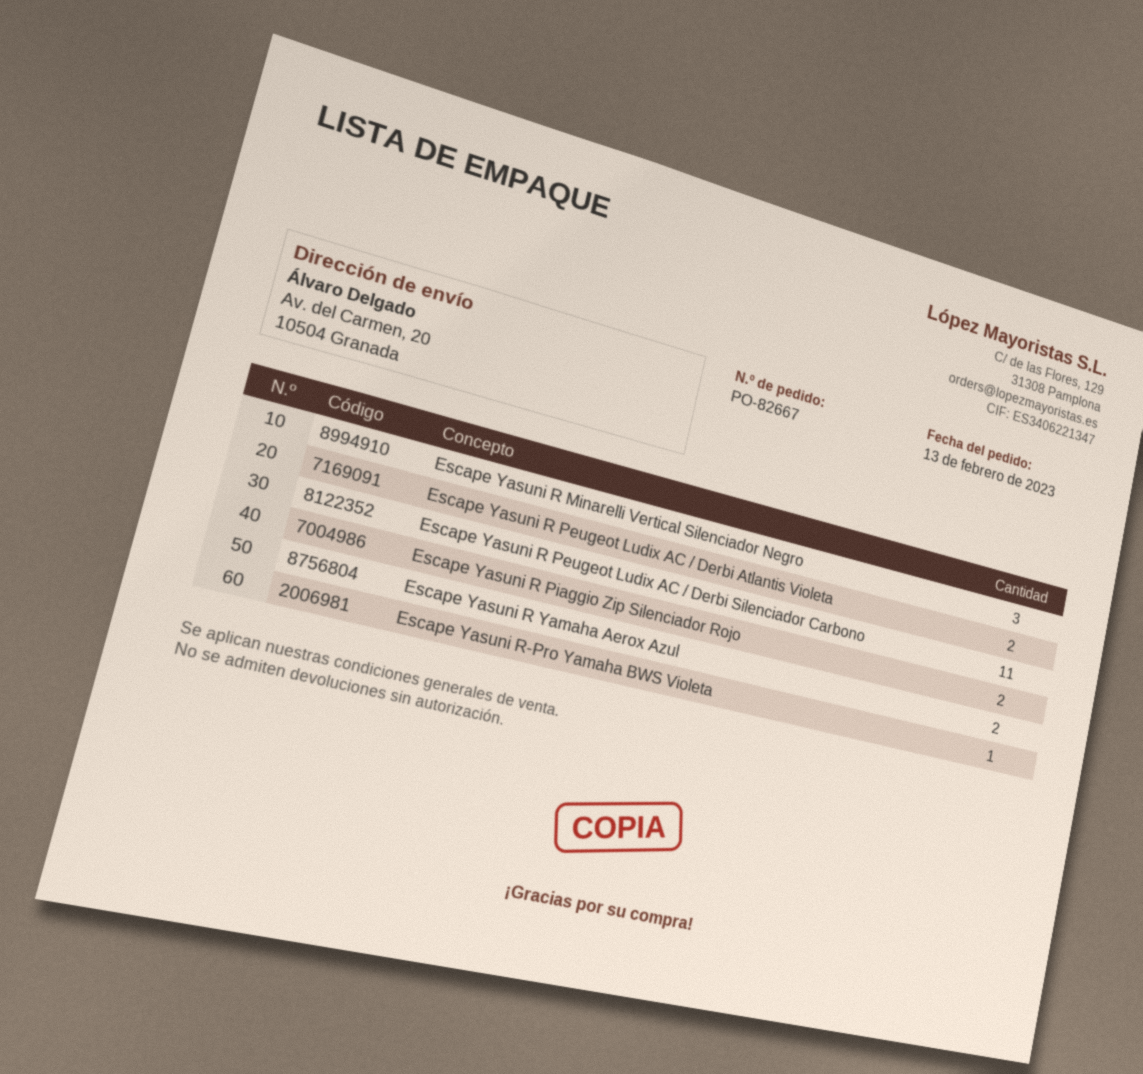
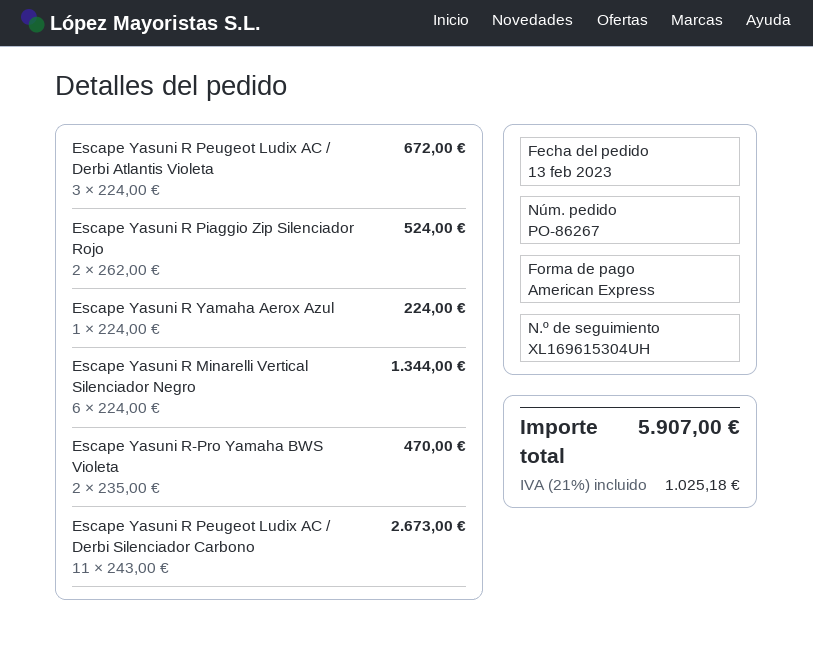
order number: PO-82667 -> PO-86267
Escape Yasuni R Minarelli Vertical Silenciador Negro: 3 -> 6
Escape Yasuni R Peugeot Ludix AC / Derbi Atlantis Violeta: 2 -> 3
Escape Yasuni R Yamaha Aerox Azul: 2 -> 1
Escape Yasuni R-Pro Yamaha BWS Violeta: 1 -> 2

